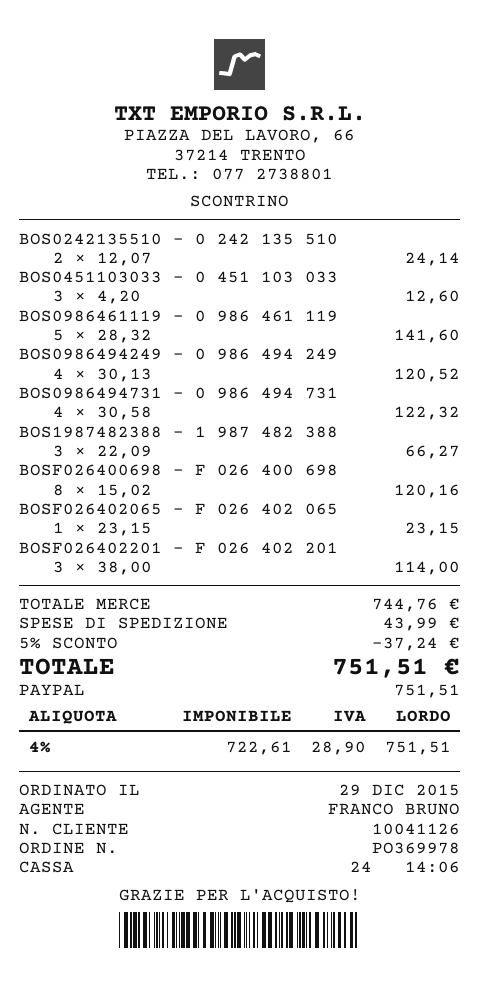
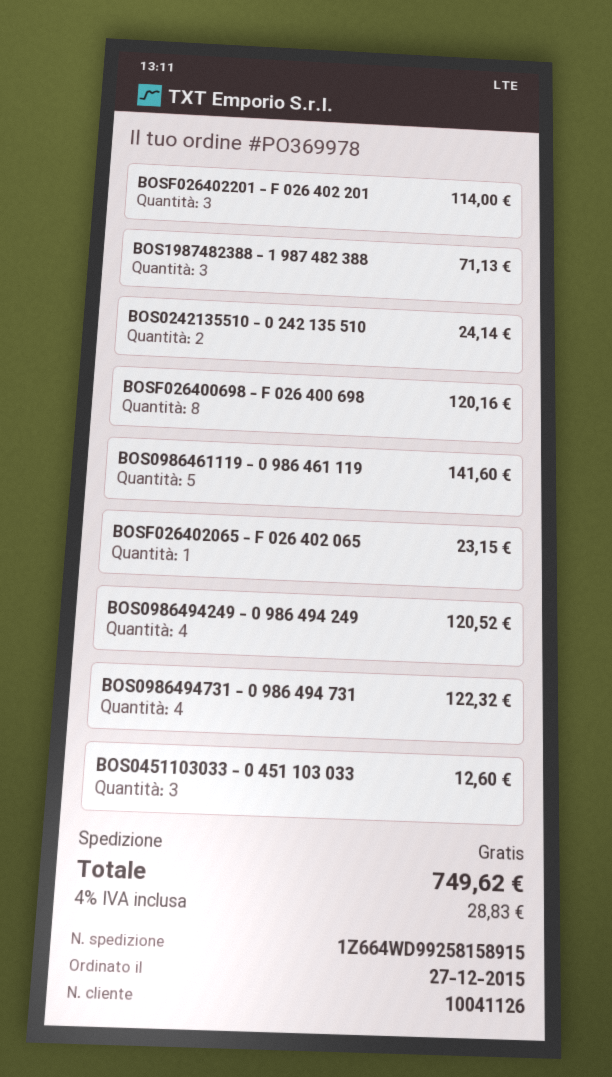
order date: 2015-12-29 -> 2015-12-27
BOS1987482388 - 1 987 482 388: 3 for 66.27 -> 3 for 71.13
discount: 5% = 37.24 -> none
shipping: 43.99 -> 0.00
tax: 4% = 28.90 -> 4% = 28.83
total: 751.51 -> 749.62

